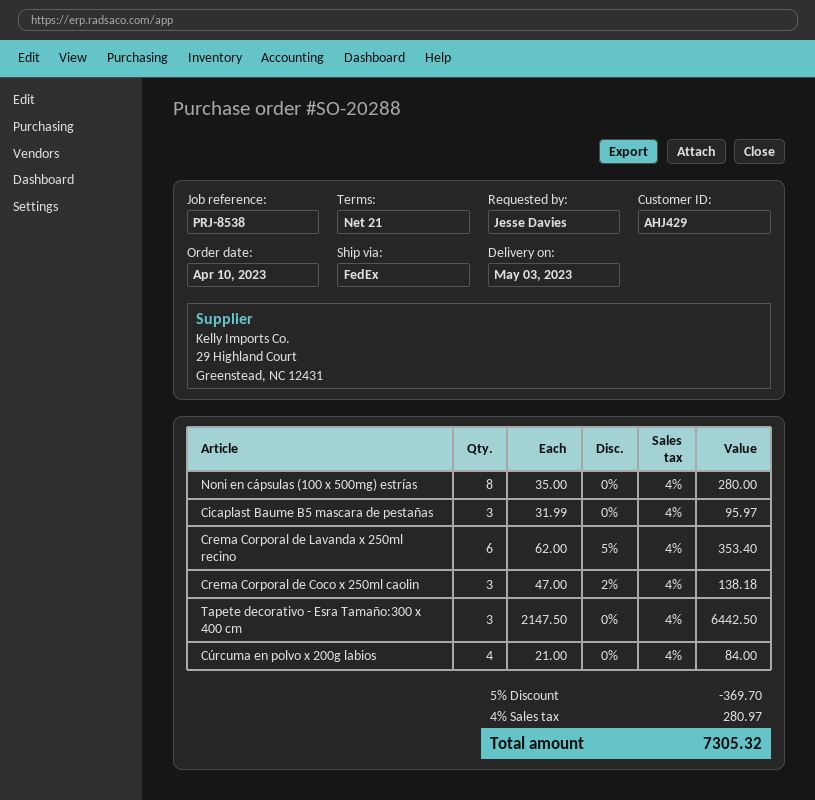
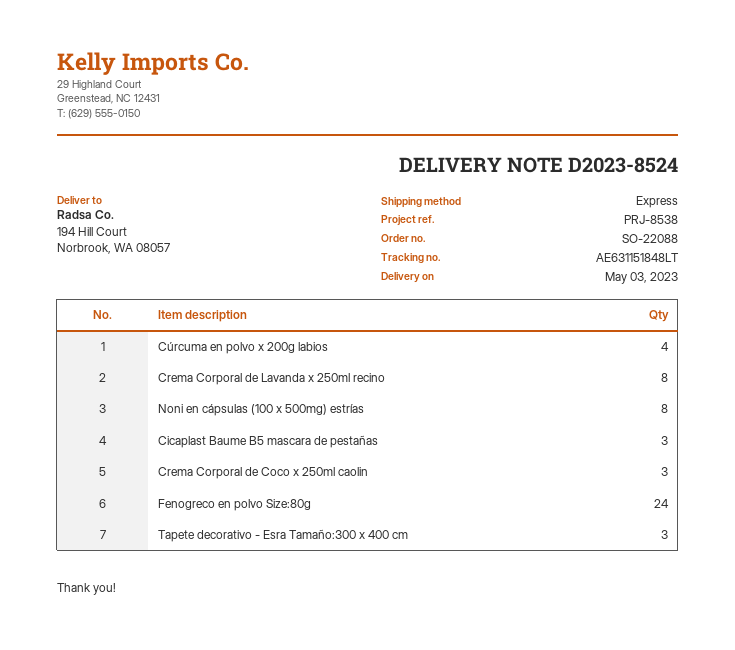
order number: SO-20288 -> SO-22088
shipping method: FedEx -> express
Crema Corporal de Lavanda x 250ml recino: 6 -> 8
Fenogreco en polvo Size:80g: none -> 24

